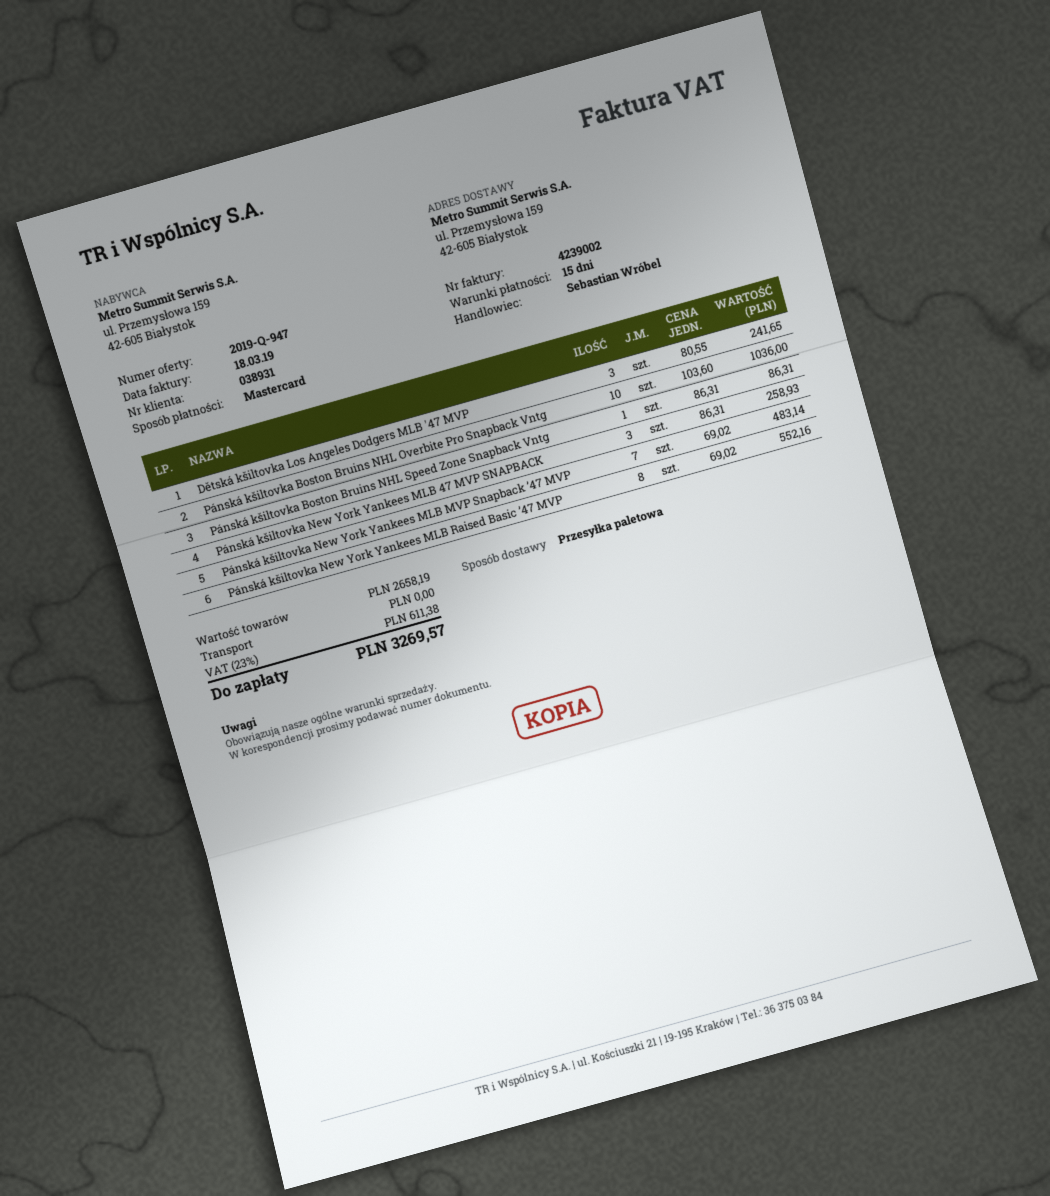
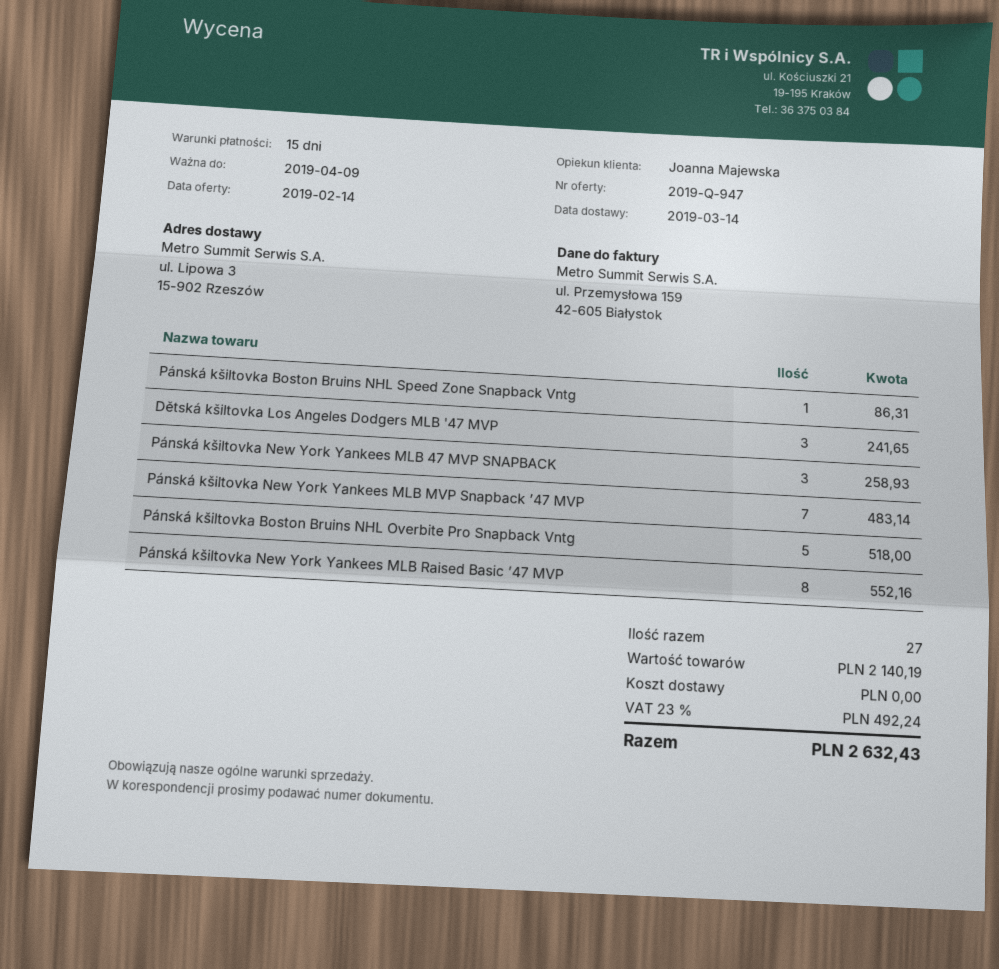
sales rep: Sebastian Wróbel -> Joanna Majewska
ship to: ul. Przemysłowa 159, 42-605 Białystok -> ul. Lipowa 3, 15-902 Rzeszów
Pánská kšiltovka Boston Bruins NHL Overbite Pro Snapback Vntg: 10 for 1036.00 -> 5 for 518.00
subtotal: 2658.19 -> 2140.19
tax: 23% = 611.38 -> 23% = 492.24
total: 3269.57 -> 2632.43

